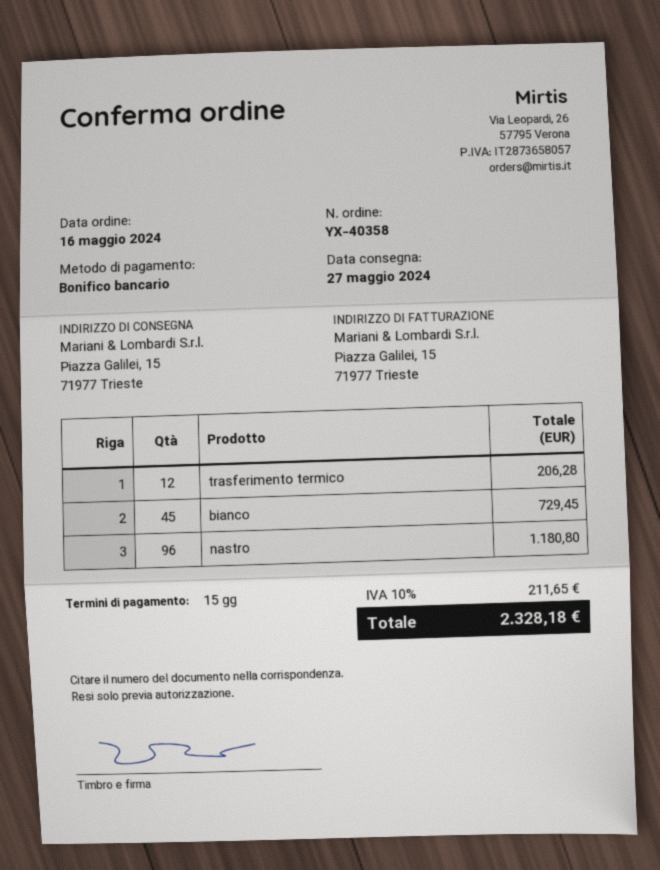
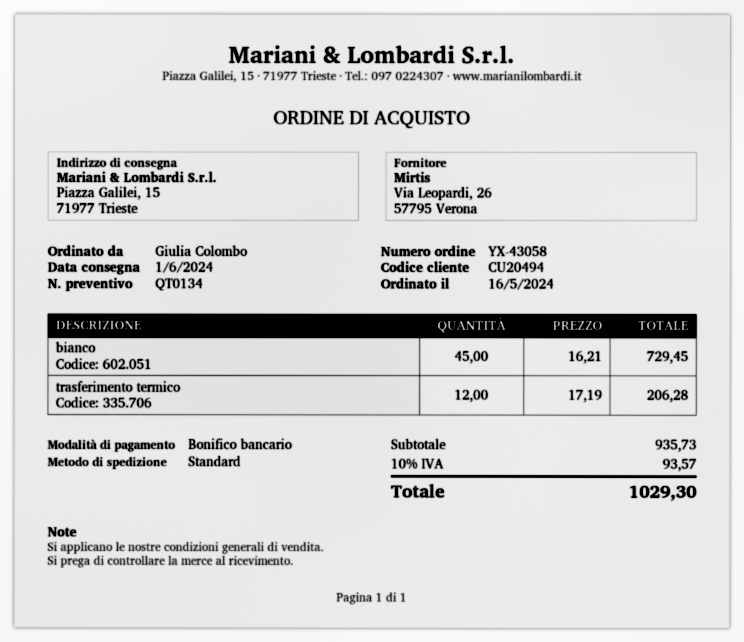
order number: YX-40358 -> YX-43058
delivery date: 2024-05-27 -> 2024-06-01
nastro: 96 for 1180.80 -> none
tax: 10% = 211.65 -> 10% = 93.57
total: 2328.18 -> 1029.30

